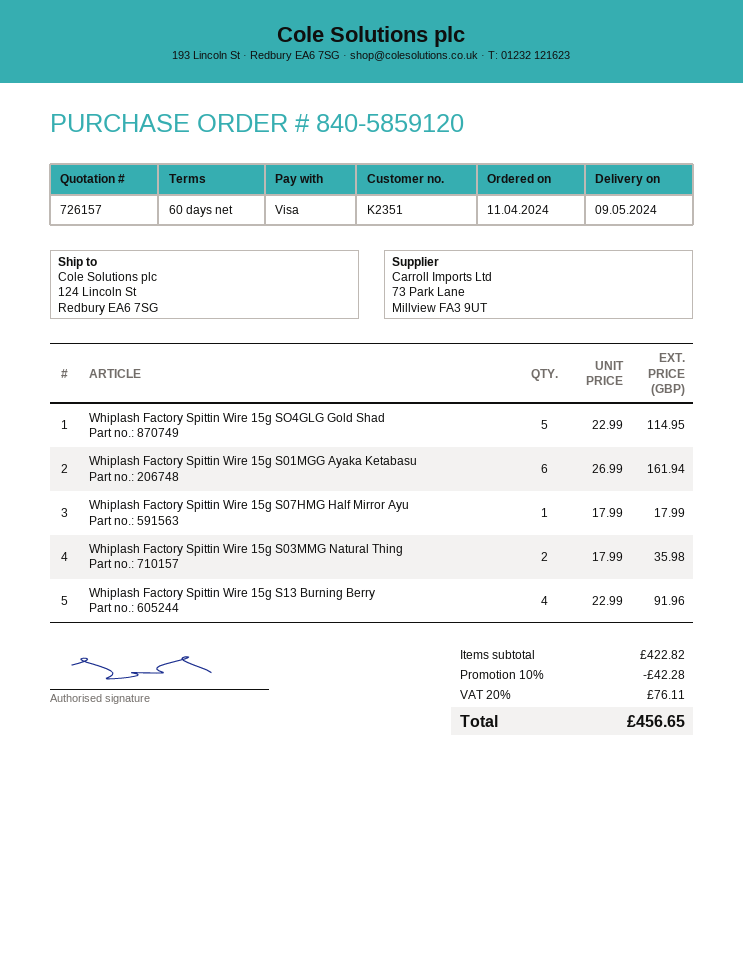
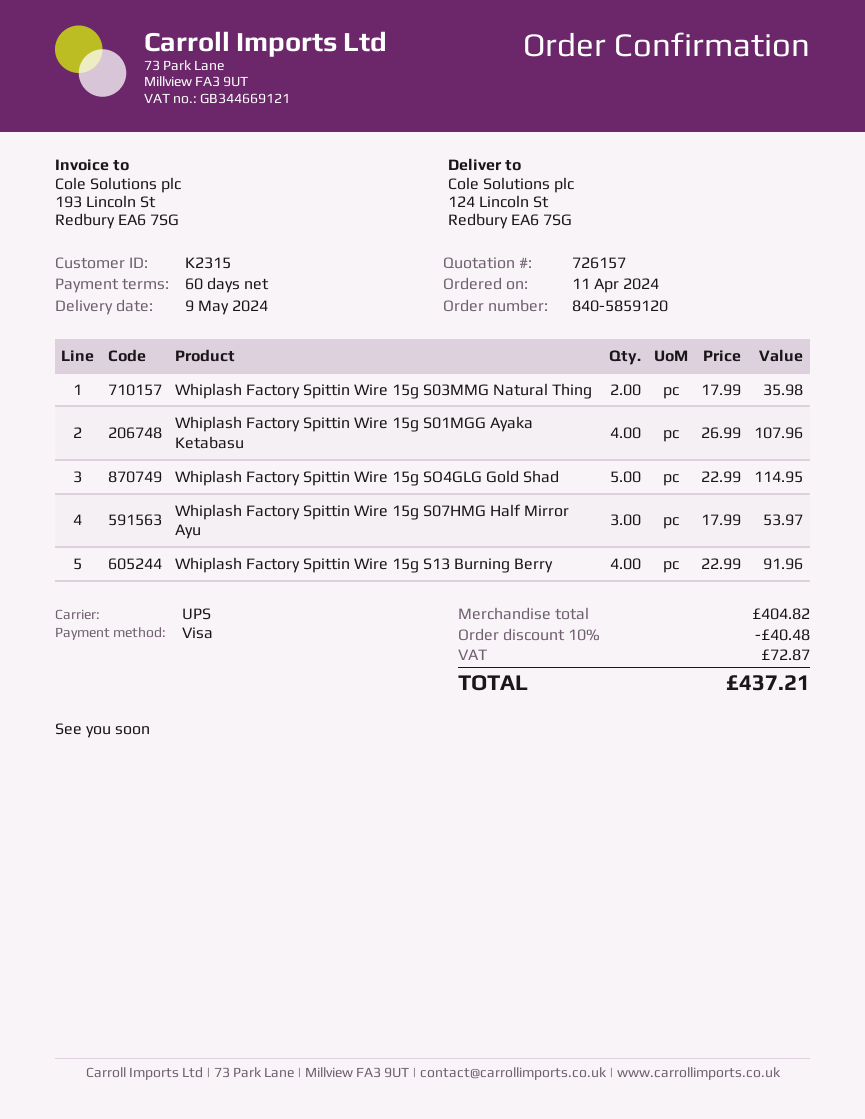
customer number: K2351 -> K2315
Whiplash Factory Spittin Wire 15g S01MGG Ayaka Ketabasu: 6 x 26.99 = 161.94 -> 4 x 26.99 = 107.96
Whiplash Factory Spittin Wire 15g S07HMG Half Mirror Ayu: 1 x 17.99 = 17.99 -> 3 x 17.99 = 53.97
subtotal: 422.82 -> 404.82
discount: 10% = 42.28 -> 10% = 40.48
tax: 76.11 -> 72.87
total: 456.65 -> 437.21

